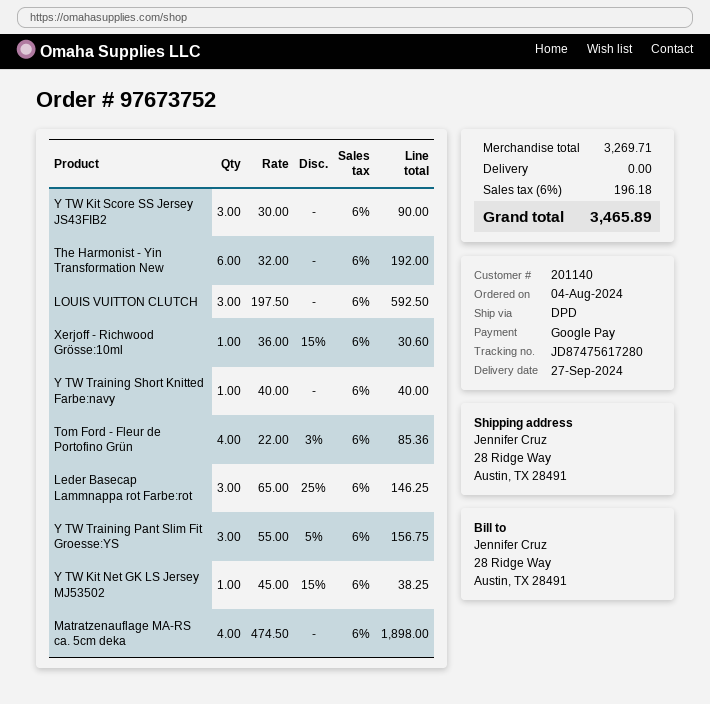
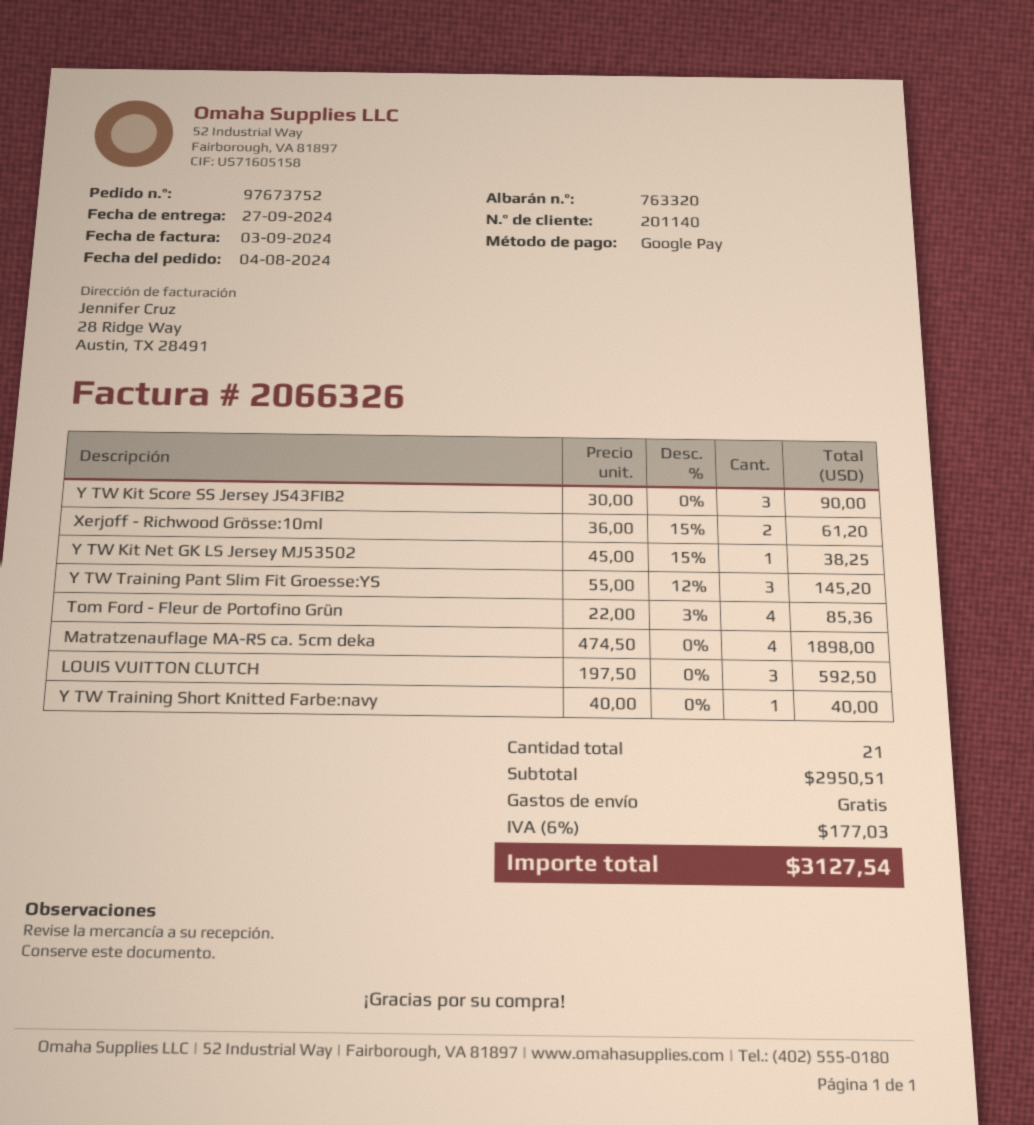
The Harmonist - Yin Transformation New: 6 x 32.00 = 192.00 -> none
Xerjoff - Richwood Grösse:10ml: 1 x 36.00 - 15% = 30.60 -> 2 x 36.00 - 15% = 61.20
Leder Basecap Lammnappa rot Farbe:rot: 3 x 65.00 - 25% = 146.25 -> none
Y TW Training Pant Slim Fit Groesse:YS: 3 x 55.00 - 5% = 156.75 -> 3 x 55.00 - 12% = 145.20
subtotal: 3269.71 -> 2950.51
tax: 6% = 196.18 -> 6% = 177.03
total: 3465.89 -> 3127.54

